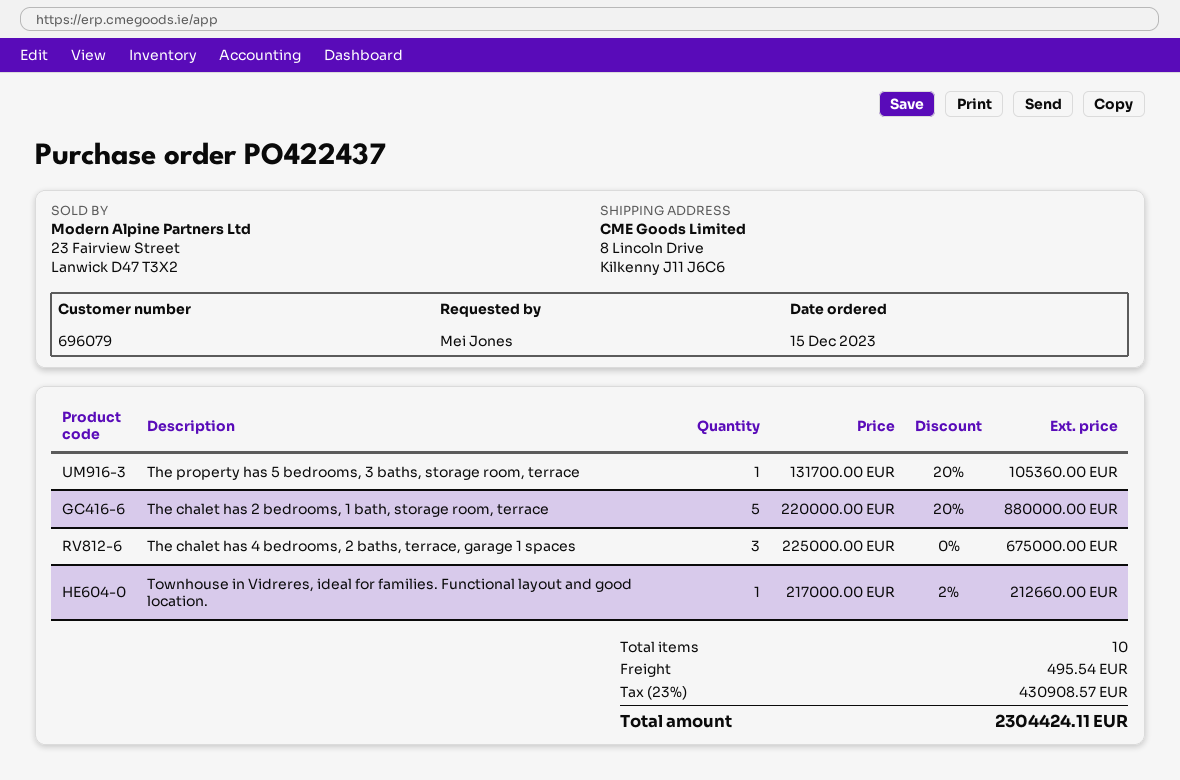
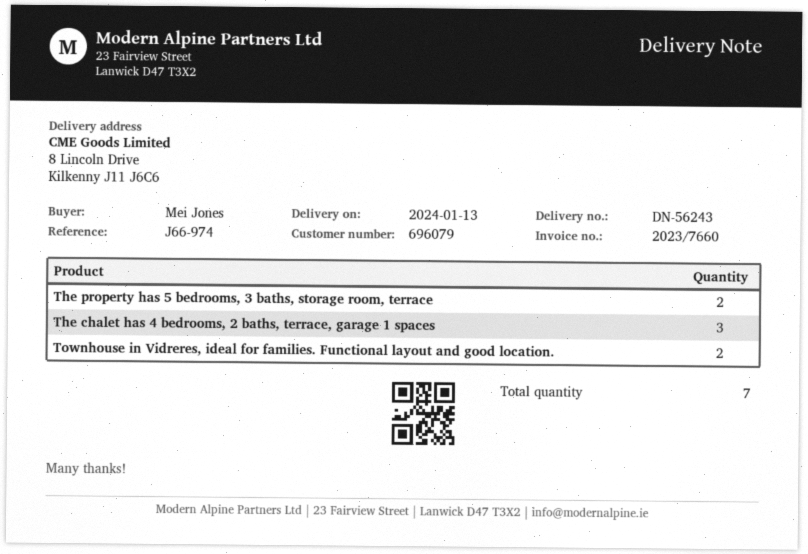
The property has 5 bedrooms, 3 baths, storage room, terrace: 1 -> 2
The chalet has 2 bedrooms, 1 bath, storage room, terrace: 5 -> none
Townhouse in Vidreres, ideal for families. Functional layout and good location.: 1 -> 2
total quantity: 10 -> 7

